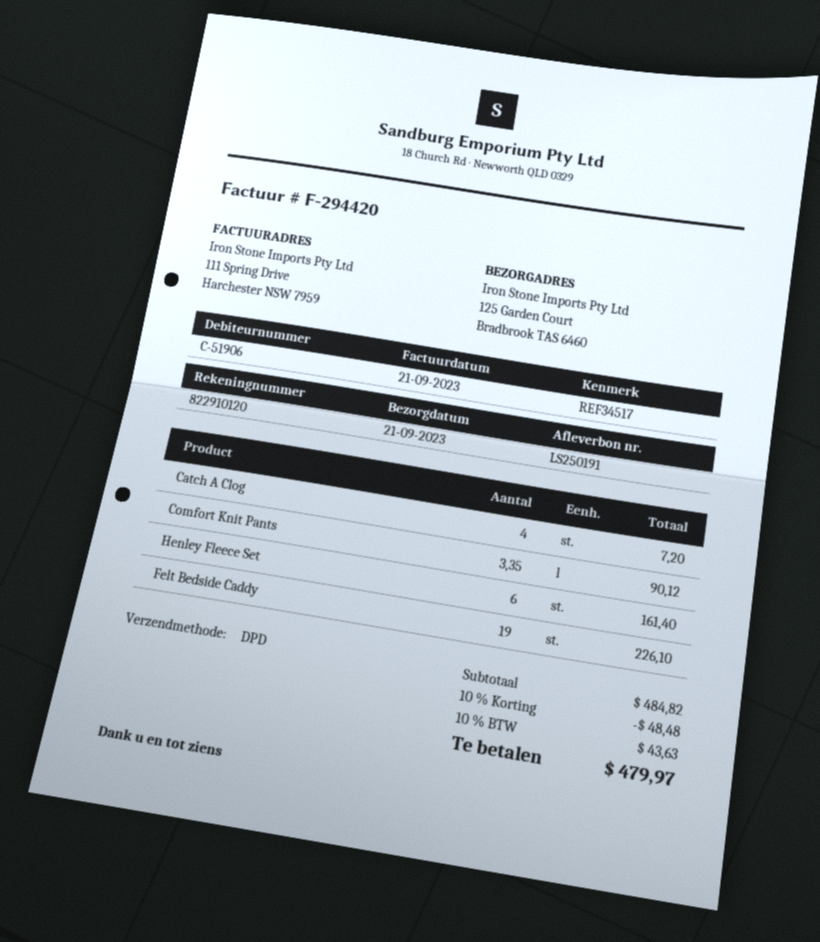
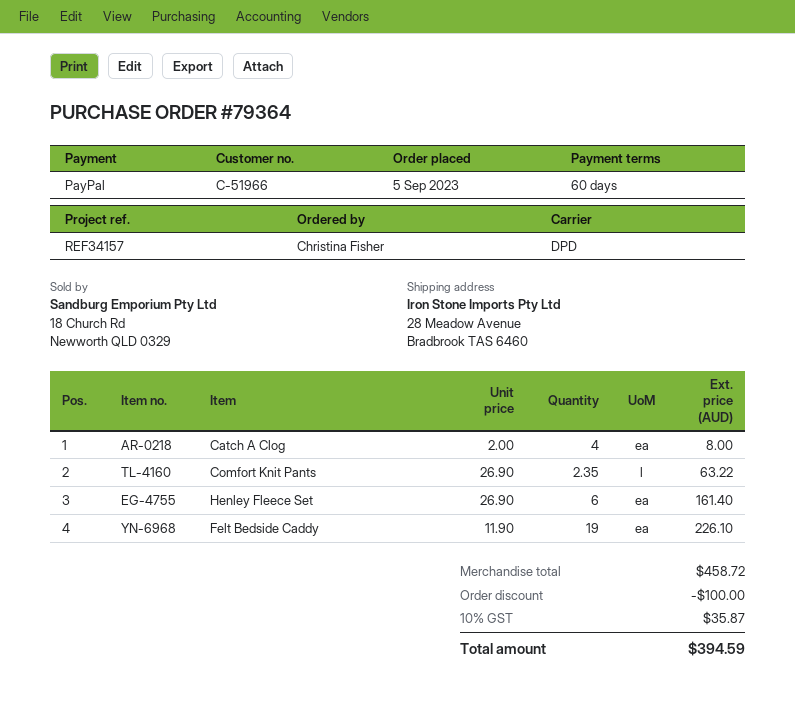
customer number: C-51906 -> C-51966
reference: REF34517 -> REF34157
ship to: 125 Garden Court, Bradbrook TAS 6460 -> 28 Meadow Avenue, Bradbrook TAS 6460
Catch A Clog: 4 for 7.20 -> 4 for 8.00
Comfort Knit Pants: 3.35 for 90.12 -> 2.35 for 63.22
subtotal: 484.82 -> 458.72
discount: 48.48 -> 100.00
tax: 10% = 43.63 -> 10% = 35.87
total: 479.97 -> 394.59

